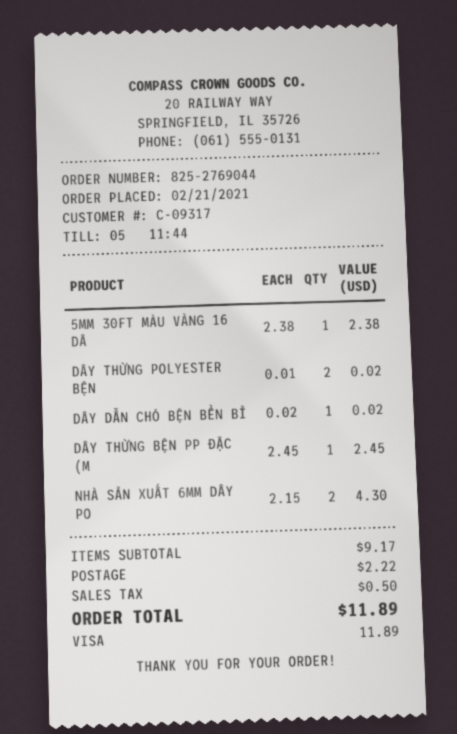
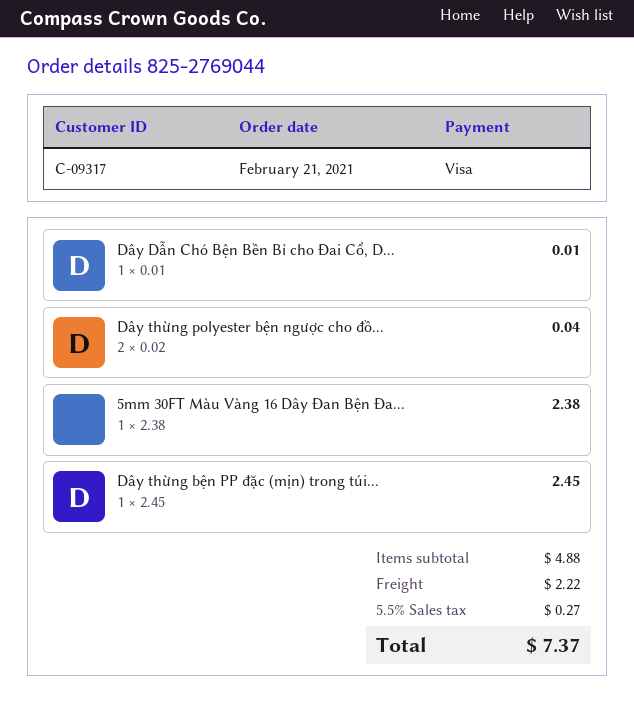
DÂY THỪNG POLYESTER BỆN: 2 x 0.01 = 0.02 -> 2 x 0.02 = 0.04
DÂY DẪN CHÓ BỆN BỀN BỈ: 1 x 0.02 = 0.02 -> 1 x 0.01 = 0.01
NHÀ SẢN XUẤT 6MM DÂY PO: 2 x 2.15 = 4.30 -> none
subtotal: 9.17 -> 4.88
tax: 0.50 -> 0.27
total: 11.89 -> 7.37

